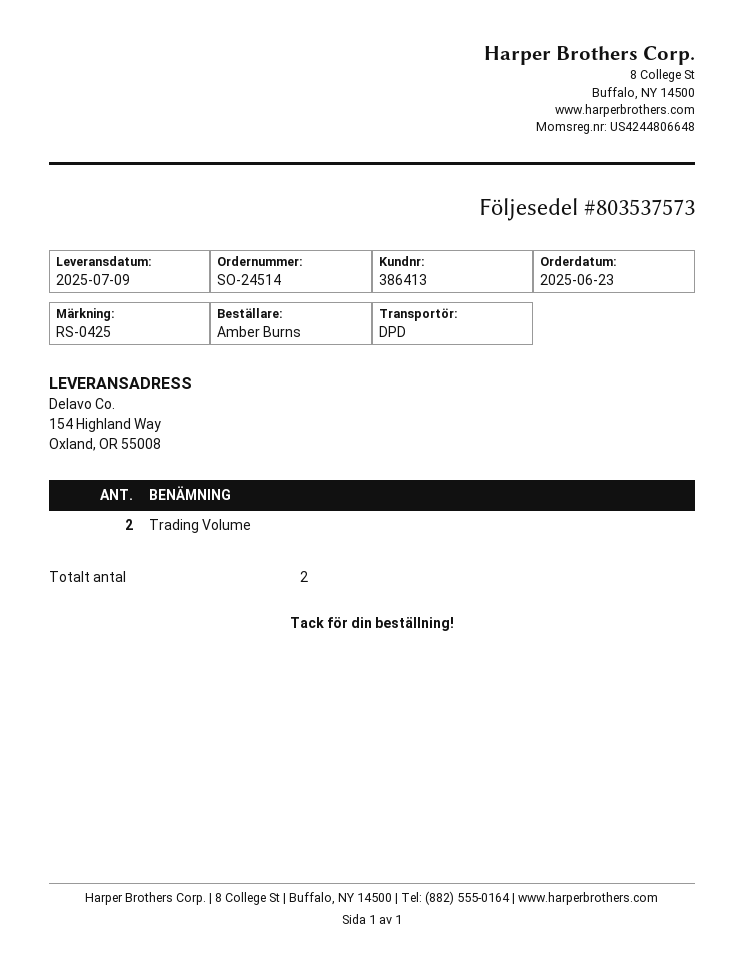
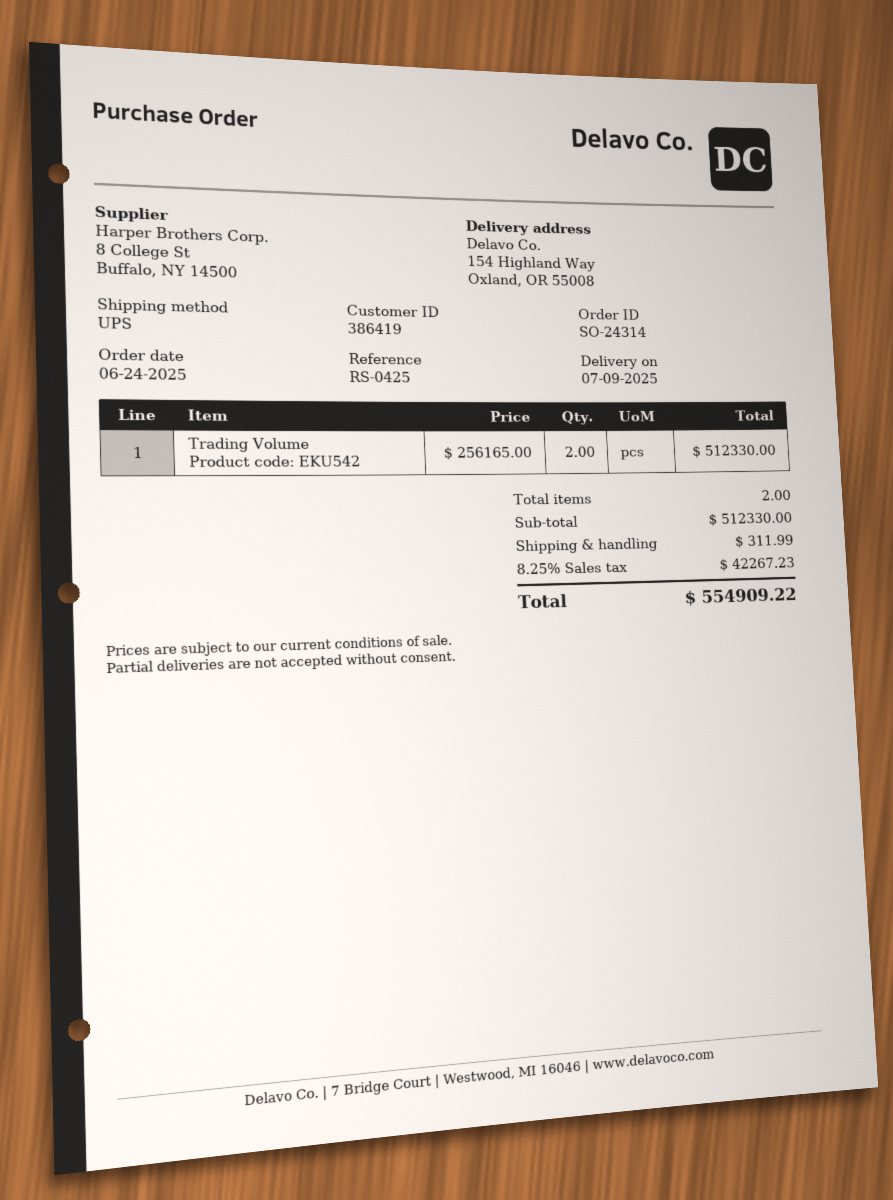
order number: SO-24514 -> SO-24314
order date: 2025-06-23 -> 2025-06-24
customer number: 386413 -> 386419
shipping method: DPD -> UPS

